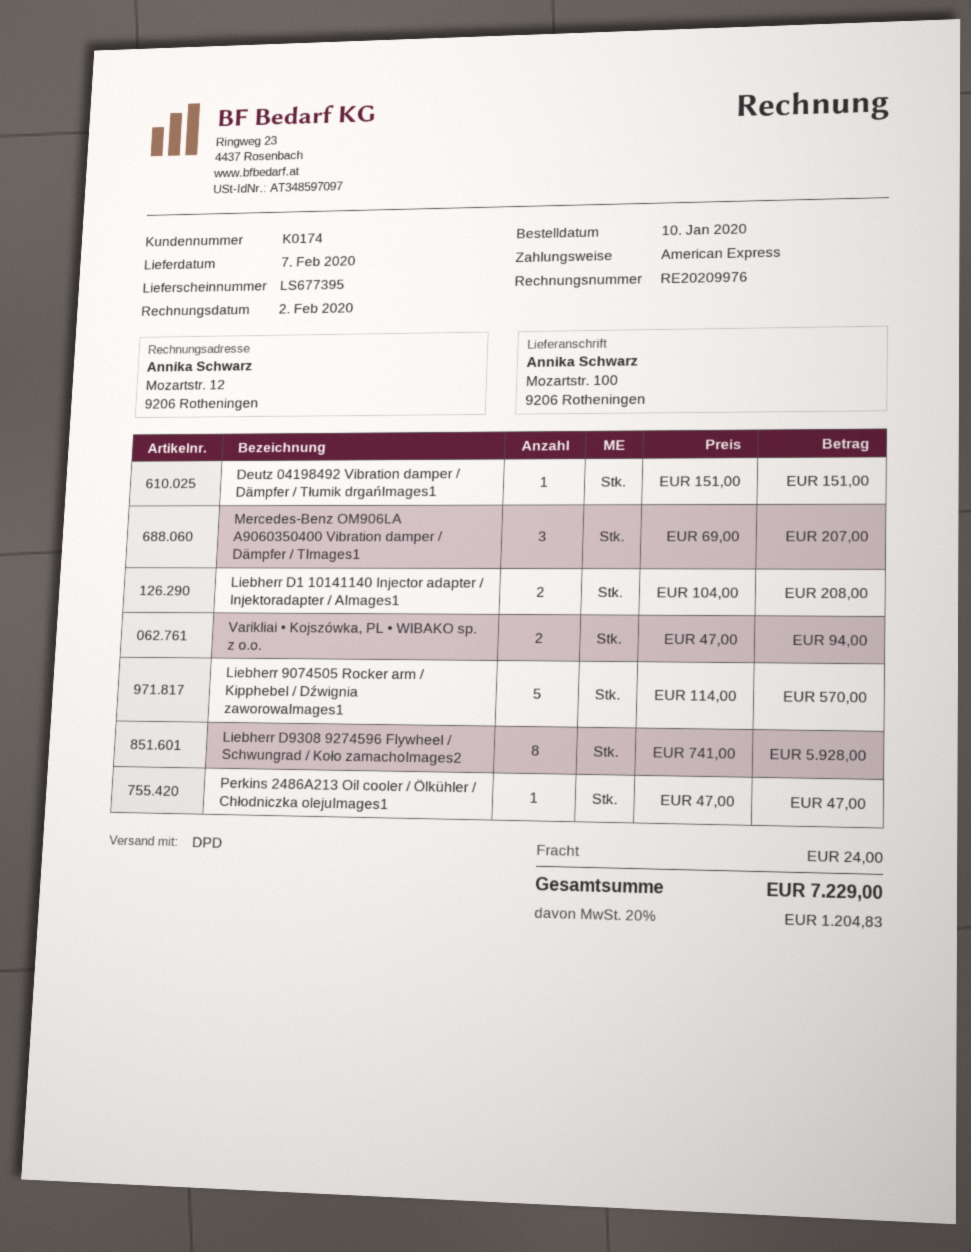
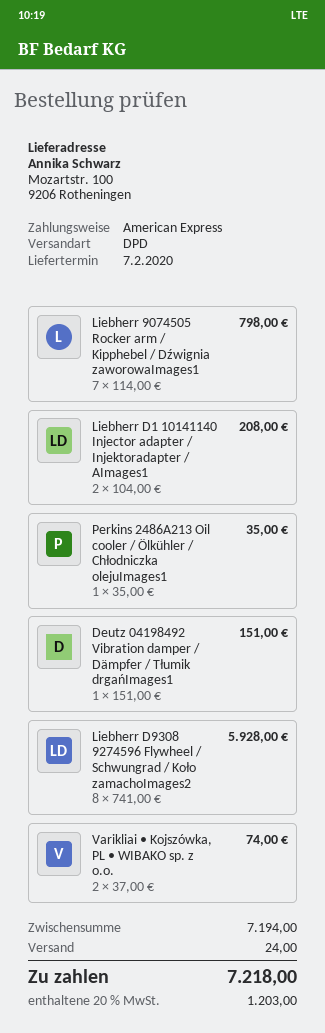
Mercedes-Benz OM906LA A9060350400 Vibration damper / Dämpfer / TImages1: 3 x 69.00 = 207.00 -> none
Varikliai • Kojszówka, PL • WIBAKO sp. z o.o.: 2 x 47.00 = 94.00 -> 2 x 37.00 = 74.00
Liebherr 9074505 Rocker arm / Kipphebel / Dźwignia zaworowaImages1: 5 x 114.00 = 570.00 -> 7 x 114.00 = 798.00
Perkins 2486A213 Oil cooler / Ölkühler / Chłodniczka olejuImages1: 1 x 47.00 = 47.00 -> 1 x 35.00 = 35.00
tax: 20% = 1204.83 -> 20% = 1203.00
total: 7229.00 -> 7218.00

